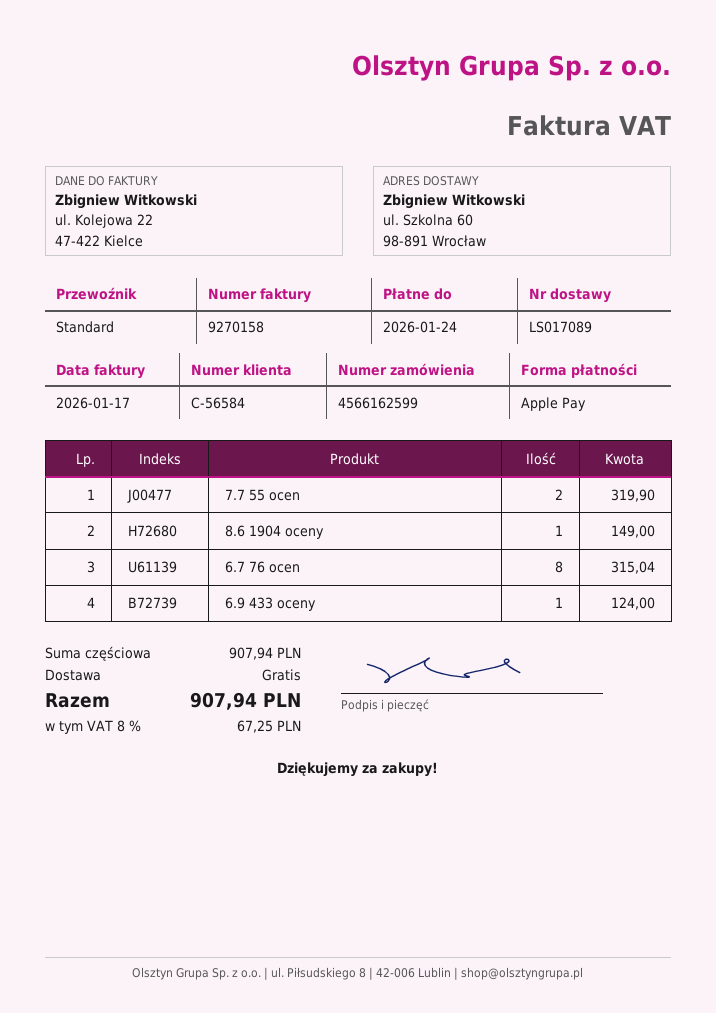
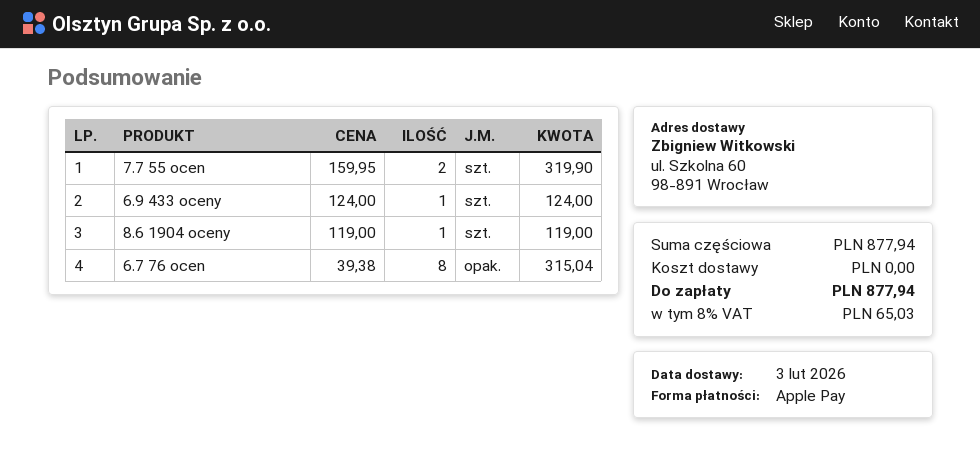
8.6 1904 oceny: 1 for 149.00 -> 1 for 119.00
subtotal: 907.94 -> 877.94
tax: 8% = 67.25 -> 8% = 65.03
total: 907.94 -> 877.94

